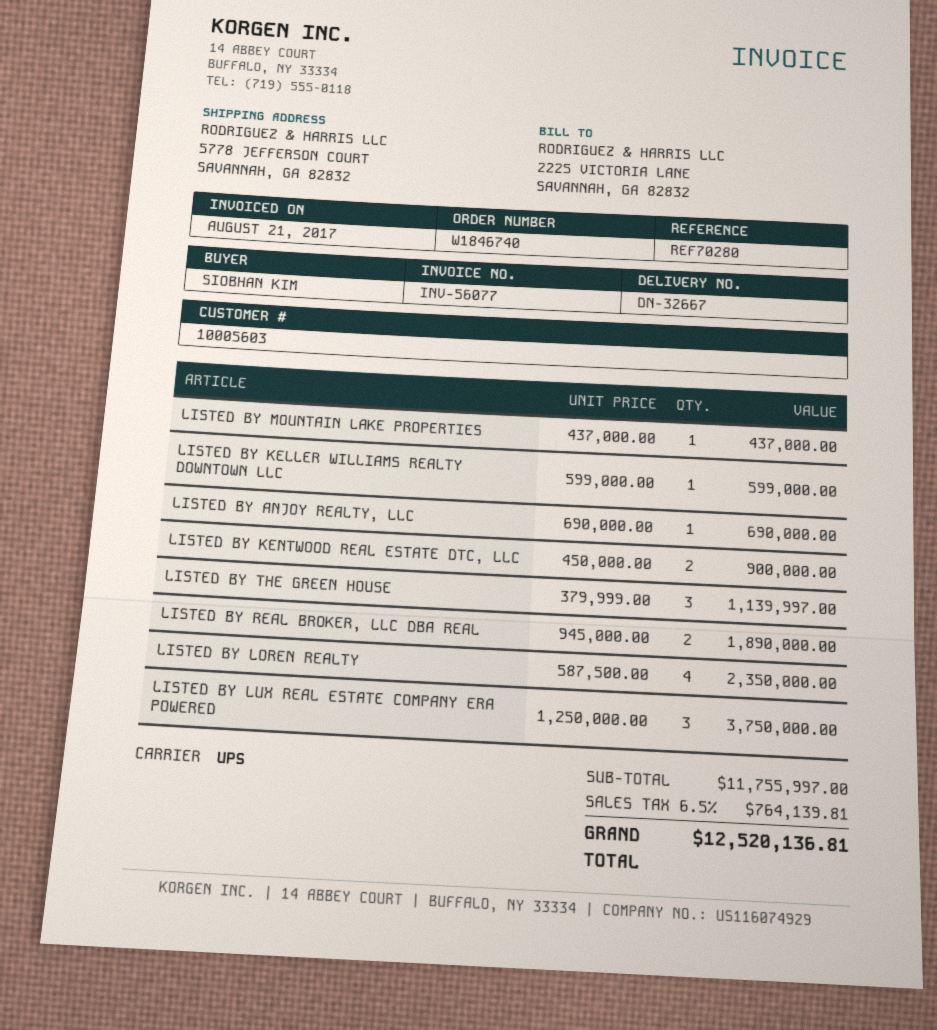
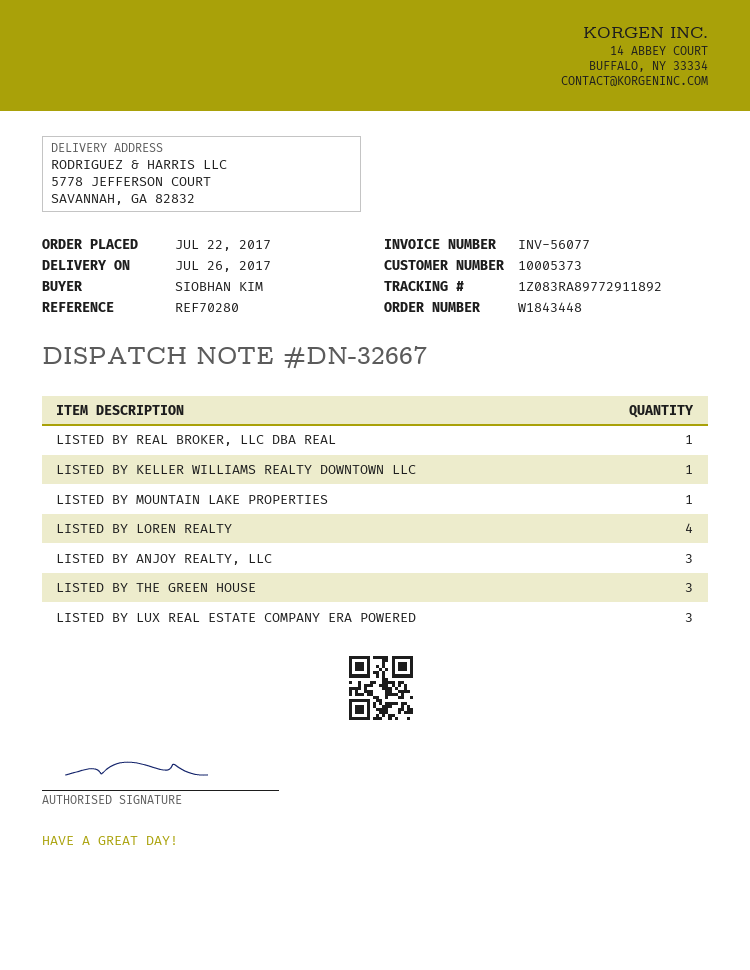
order number: W1846740 -> W1843448
customer number: 10005603 -> 10005373
LISTED BY ANJOY REALTY, LLC: 1 -> 3
LISTED BY KENTWOOD REAL ESTATE DTC, LLC: 2 -> none
LISTED BY REAL BROKER, LLC DBA REAL: 2 -> 1

